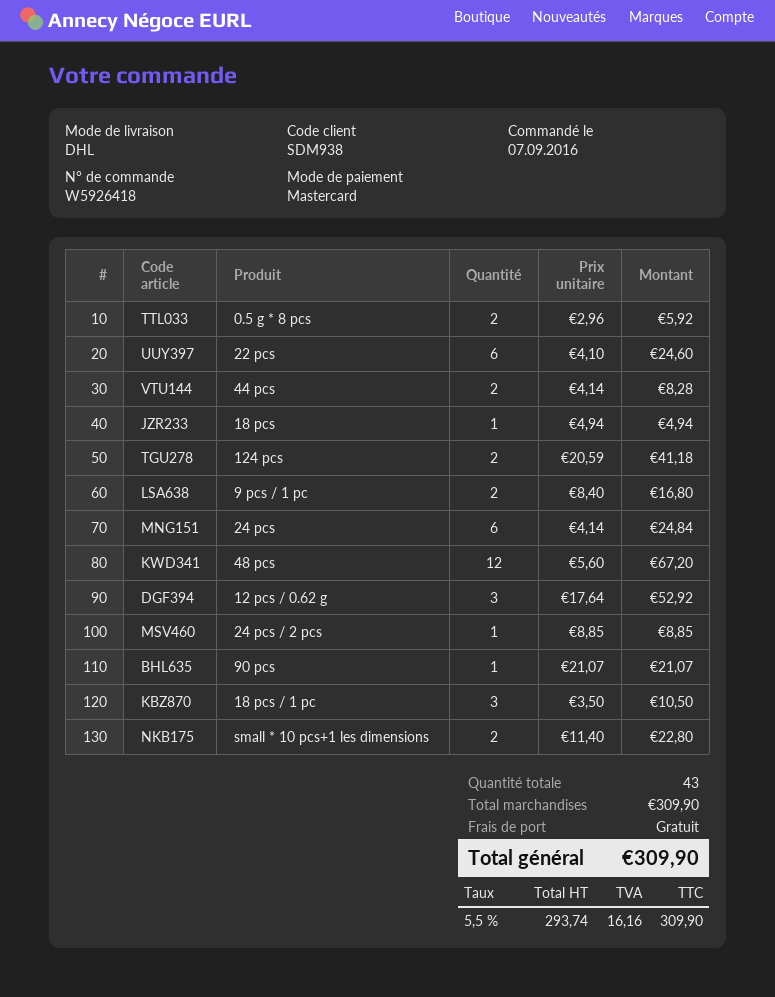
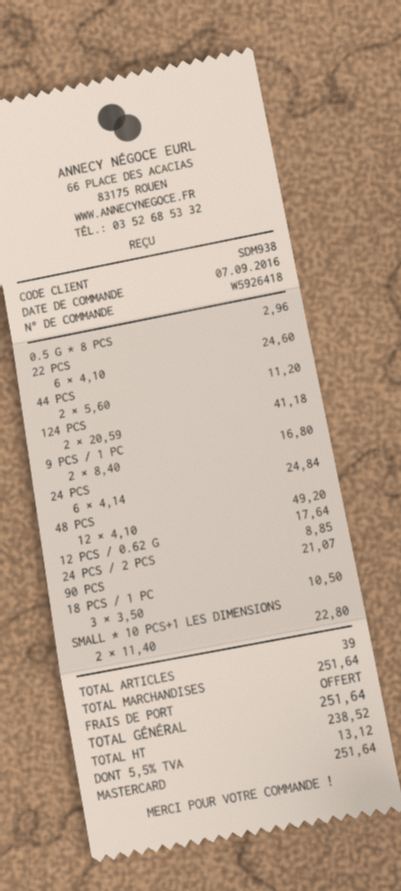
0.5 g * 8 pcs: 2 x 2.96 = 5.92 -> 1 x 2.96 = 2.96
44 pcs: 2 x 4.14 = 8.28 -> 2 x 5.60 = 11.20
18 pcs: 1 x 4.94 = 4.94 -> none
48 pcs: 12 x 5.60 = 67.20 -> 12 x 4.10 = 49.20
12 pcs / 0.62 g: 3 x 17.64 = 52.92 -> 1 x 17.64 = 17.64
total quantity: 43 -> 39
subtotal: 309.90 -> 251.64
net: 293.74 -> 238.52
tax: 5.5% = 16.16 -> 5.5% = 13.12
total: 309.90 -> 251.64

